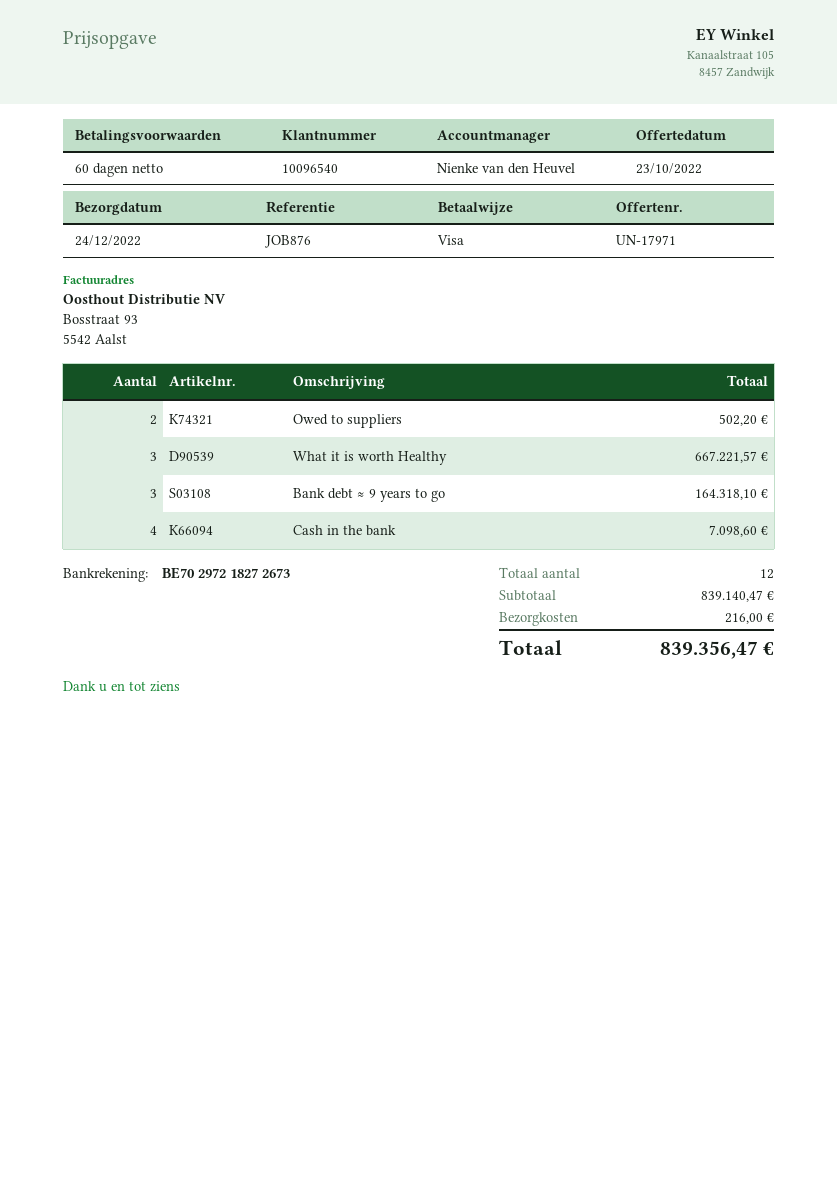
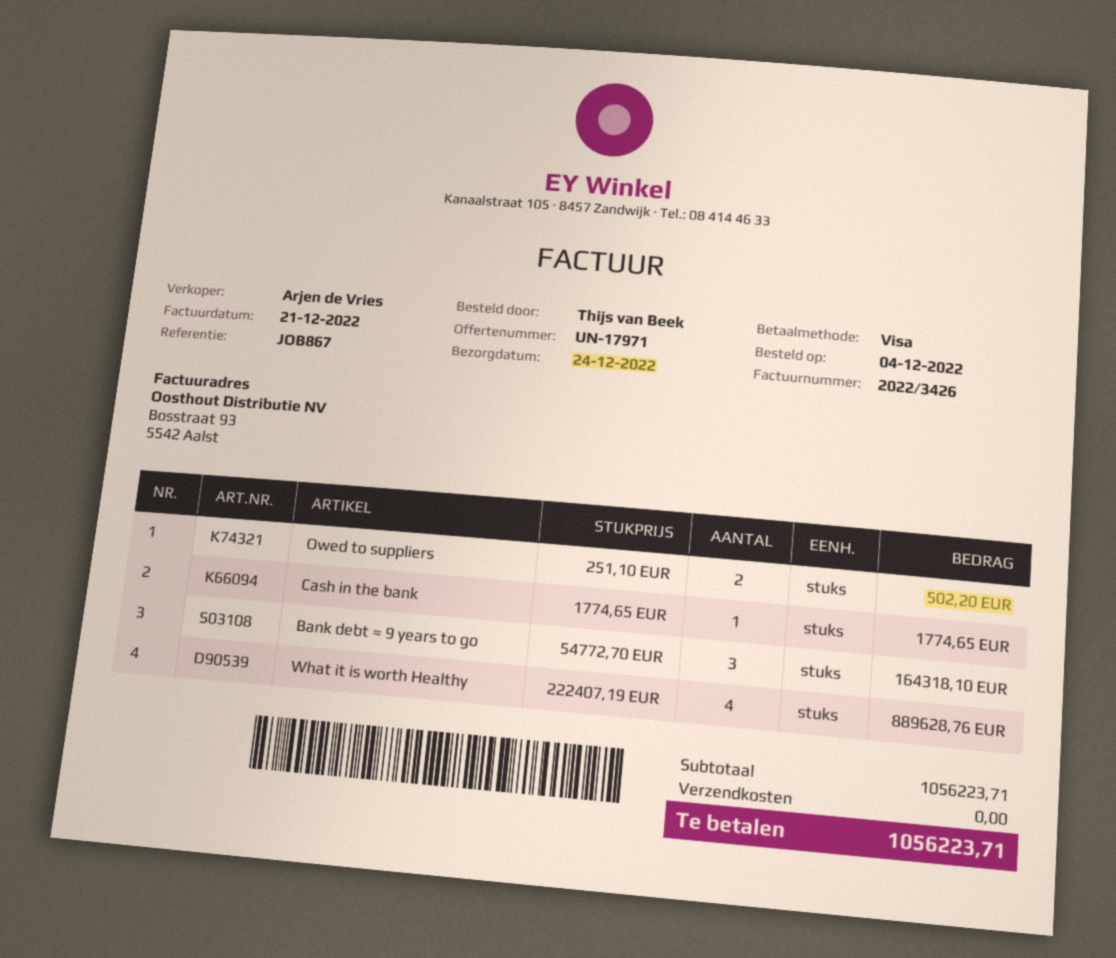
reference: JOB876 -> JOB867
sales rep: Nienke van den Heuvel -> Arjen de Vries
What it is worth Healthy: 3 for 667221.57 -> 4 for 889628.76
Cash in the bank: 4 for 7098.60 -> 1 for 1774.65
subtotal: 839140.47 -> 1056223.71
shipping: 216.00 -> 0.00
total: 839356.47 -> 1056223.71

